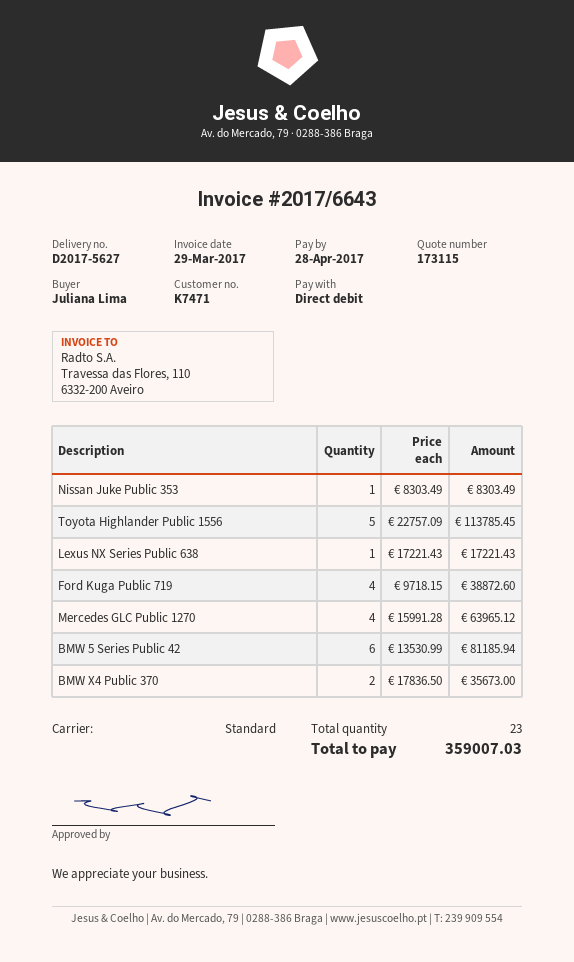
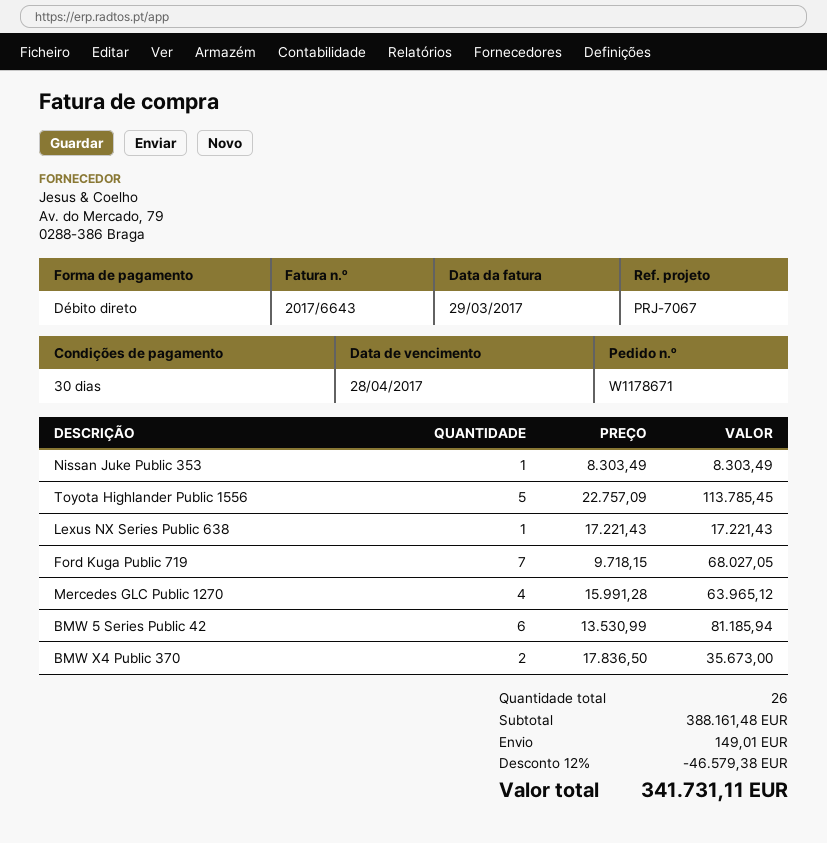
Ford Kuga Public 719: 4 x 9718.15 = 38872.60 -> 7 x 9718.15 = 68027.05
total quantity: 23 -> 26
discount: none -> 12% = 46579.38
shipping: none -> 149.01
total: 359007.03 -> 341731.11

